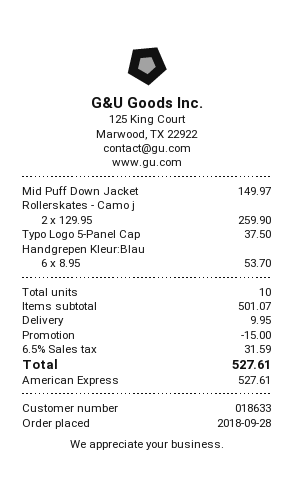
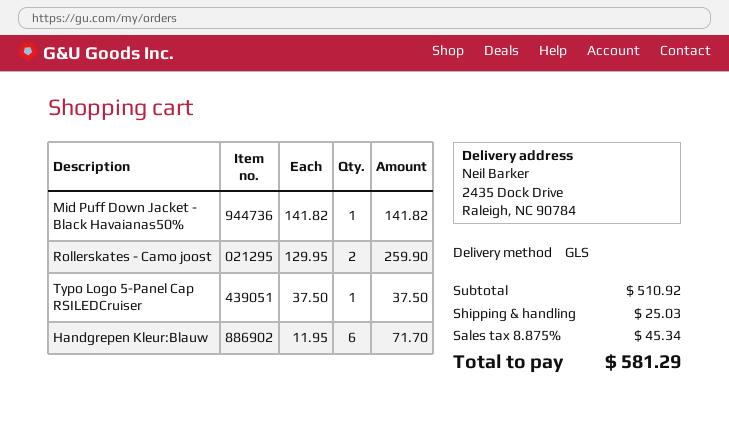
Mid Puff Down Jacket: 1 x 149.97 = 149.97 -> 1 x 141.82 = 141.82
Handgrepen Kleur:Blau: 6 x 8.95 = 53.70 -> 6 x 11.95 = 71.70
subtotal: 501.07 -> 510.92
discount: 15.00 -> none
shipping: 9.95 -> 25.03
tax: 6.5% = 31.59 -> 8.875% = 45.34
total: 527.61 -> 581.29

